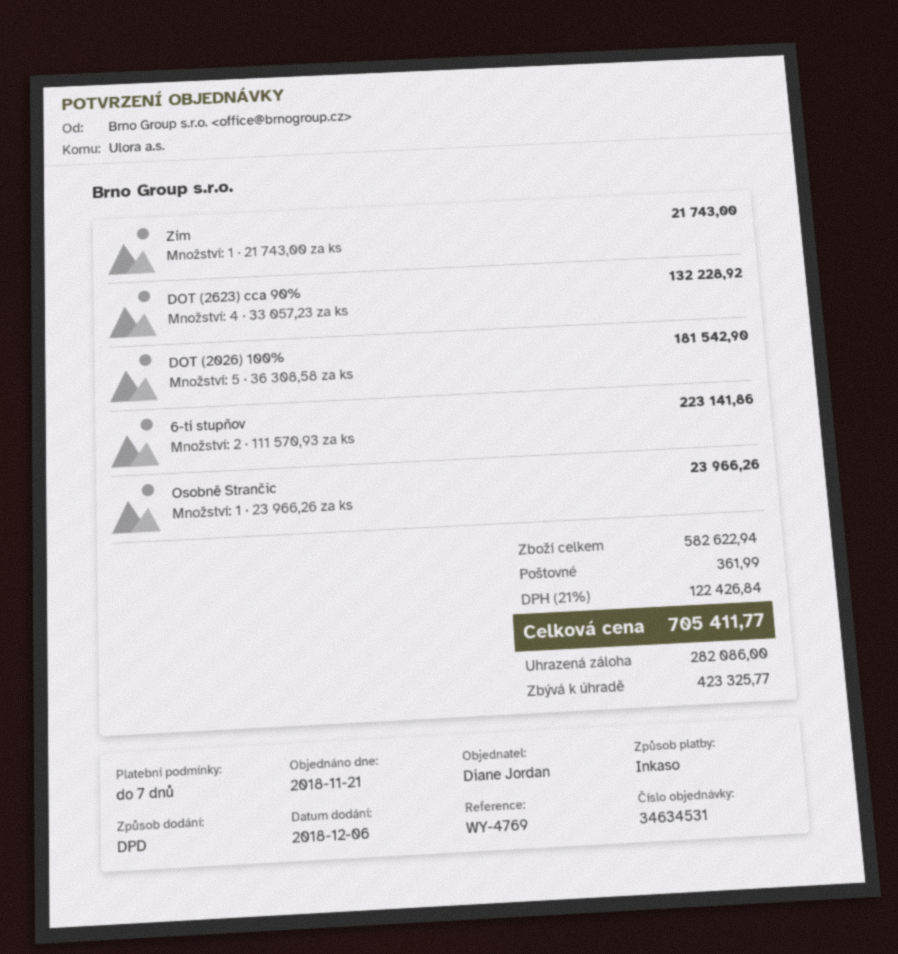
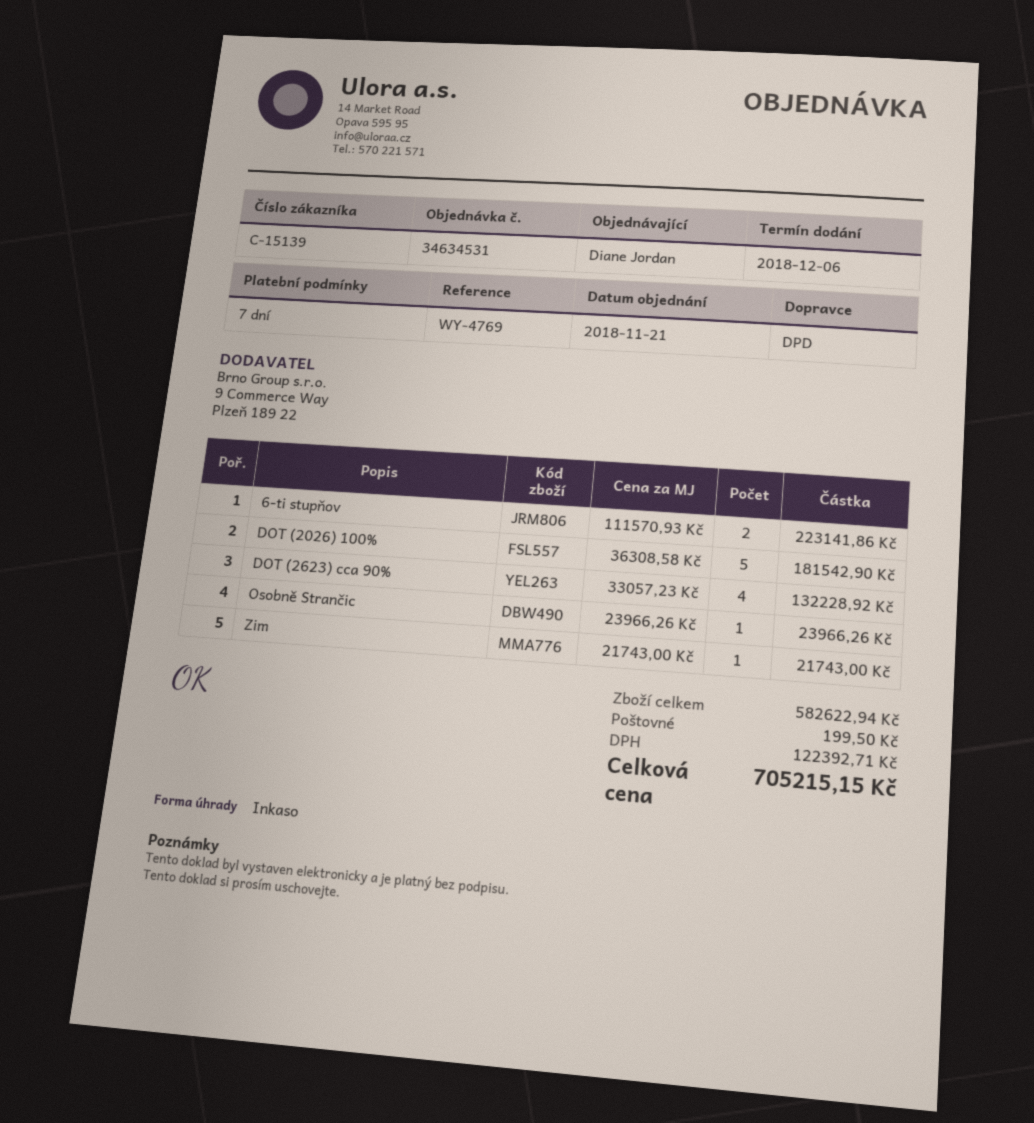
shipping: 361.99 -> 199.50
tax: 122426.84 -> 122392.71
total: 705411.77 -> 705215.15

